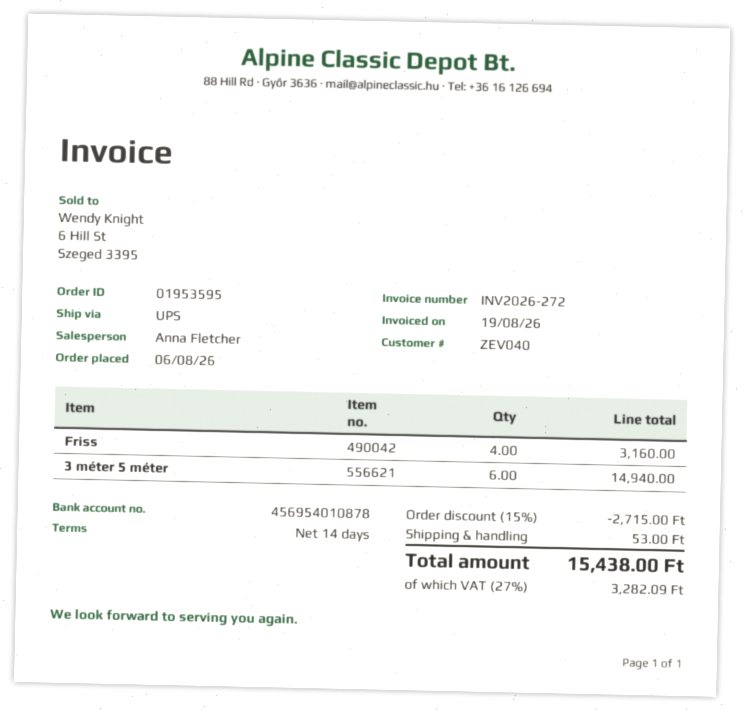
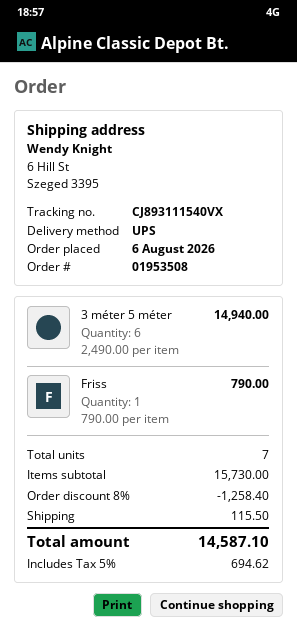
order number: 01953595 -> 01953508
Friss: 4 for 3160.00 -> 1 for 790.00
discount: 15% = 2715.00 -> 8% = 1258.40
shipping: 53.00 -> 115.50
tax: 27% = 3282.09 -> 5% = 694.62
total: 15438.00 -> 14587.10

